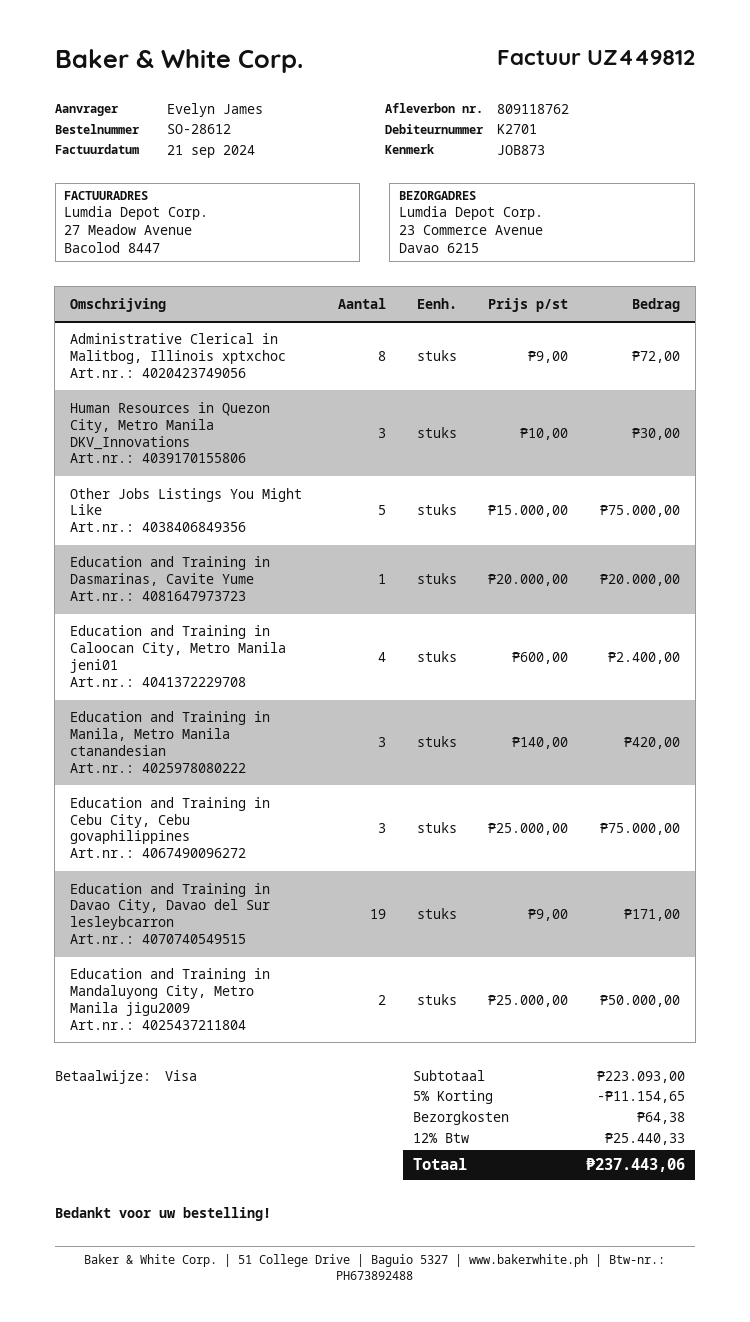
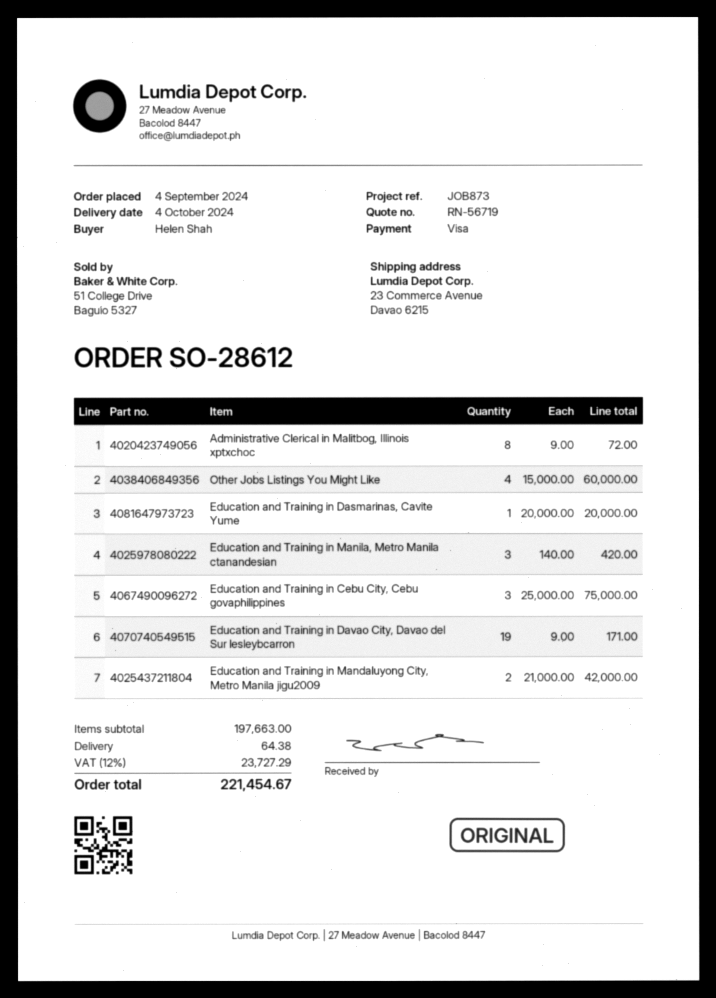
ordered by: Evelyn James -> Helen Shah
Human Resources in Quezon City, Metro Manila DKV_Innovations: 3 x 10.00 = 30.00 -> none
Other Jobs Listings You Might Like: 5 x 15000.00 = 75000.00 -> 4 x 15000.00 = 60000.00
Education and Training in Caloocan City, Metro Manila jeni01: 4 x 600.00 = 2400.00 -> none
Education and Training in Mandaluyong City, Metro Manila jigu2009: 2 x 25000.00 = 50000.00 -> 2 x 21000.00 = 42000.00
subtotal: 223093.00 -> 197663.00
discount: 5% = 11154.65 -> none
tax: 12% = 25440.33 -> 12% = 23727.29
total: 237443.06 -> 221454.67

